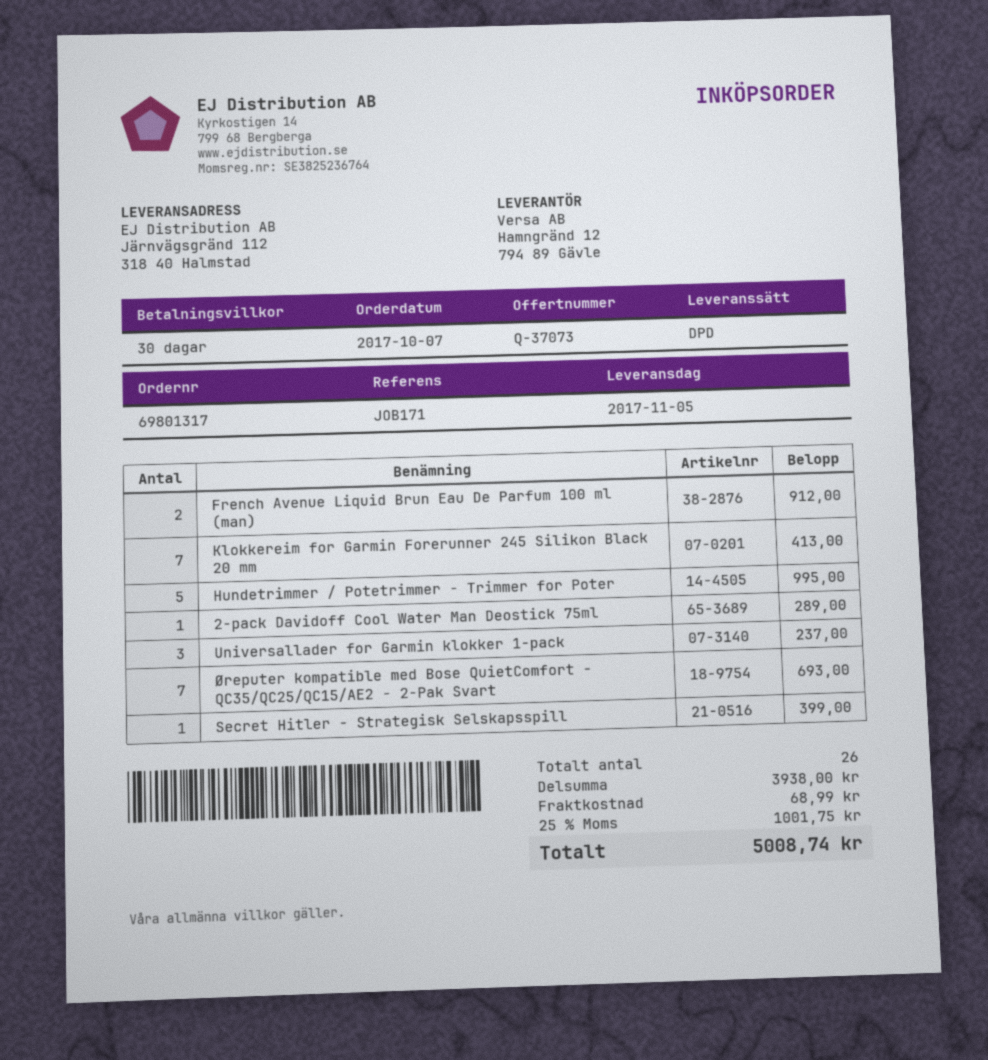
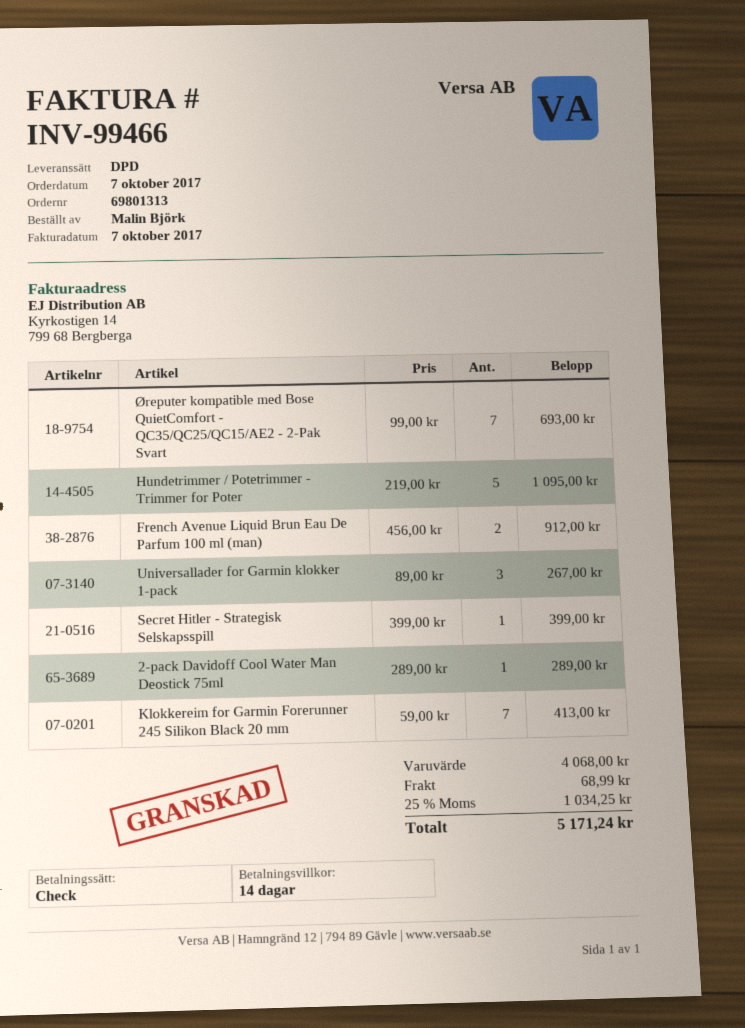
order number: 69801317 -> 69801313
payment terms: 30 days -> 14 days
Hundetrimmer / Potetrimmer - Trimmer for Poter: 5 for 995.00 -> 5 for 1095.00
Universallader for Garmin klokker 1-pack: 3 for 237.00 -> 3 for 267.00
subtotal: 3938.00 -> 4068.00
tax: 25% = 1001.75 -> 25% = 1034.25
total: 5008.74 -> 5171.24

